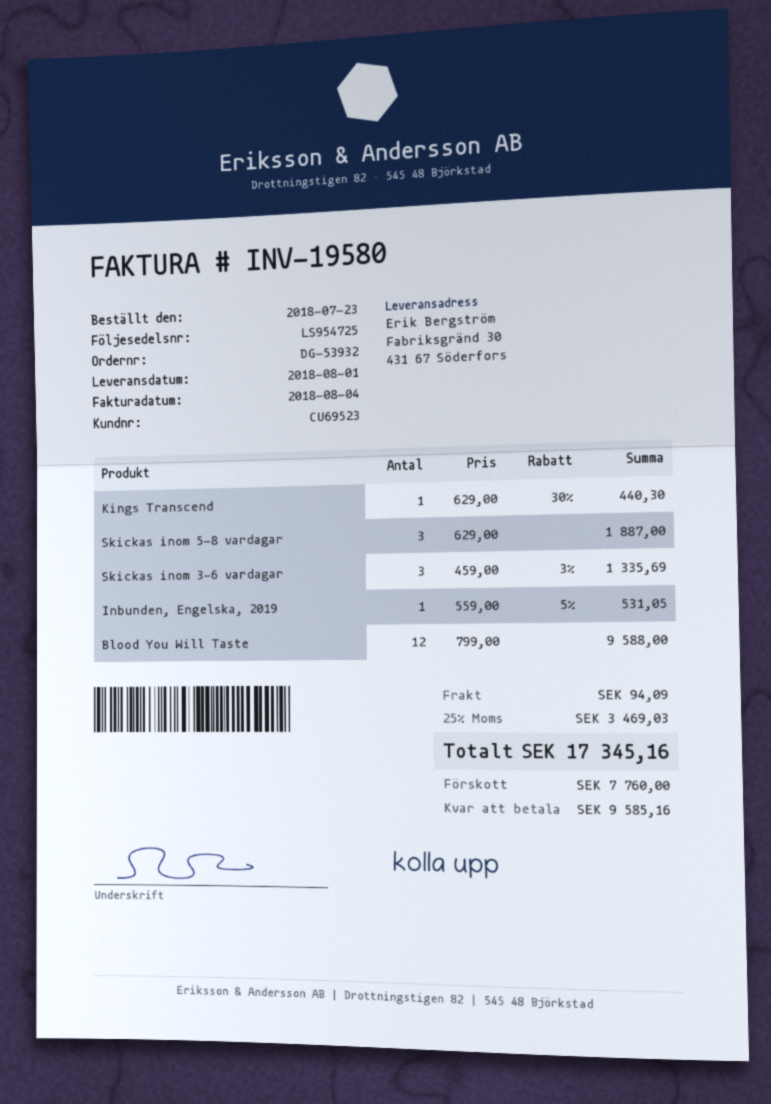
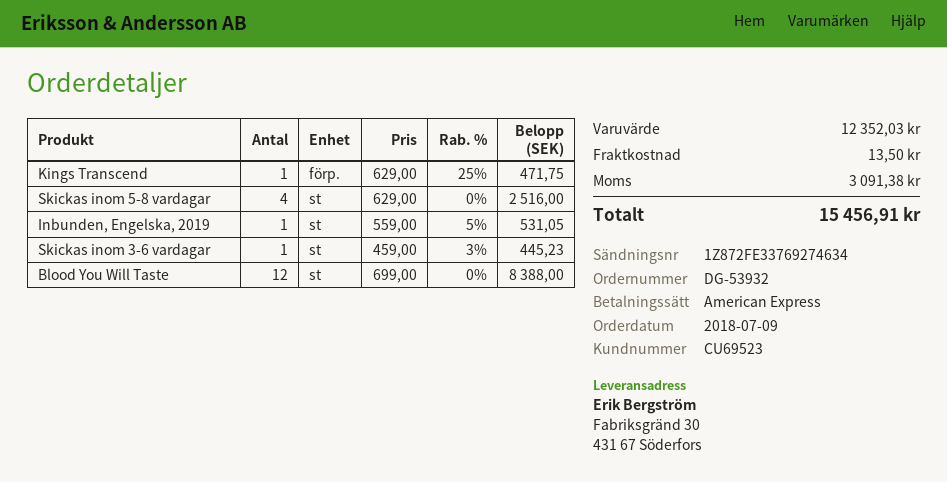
order date: 2018-07-23 -> 2018-07-09
Kings Transcend: 1 x 629.00 - 30% = 440.30 -> 1 x 629.00 - 25% = 471.75
Skickas inom 5-8 vardagar: 3 x 629.00 = 1887.00 -> 4 x 629.00 = 2516.00
Skickas inom 3-6 vardagar: 3 x 459.00 - 3% = 1335.69 -> 1 x 459.00 - 3% = 445.23
Blood You Will Taste: 12 x 799.00 = 9588.00 -> 12 x 699.00 = 8388.00
shipping: 94.09 -> 13.50
tax: 3469.03 -> 3091.38
total: 17345.16 -> 15456.91

